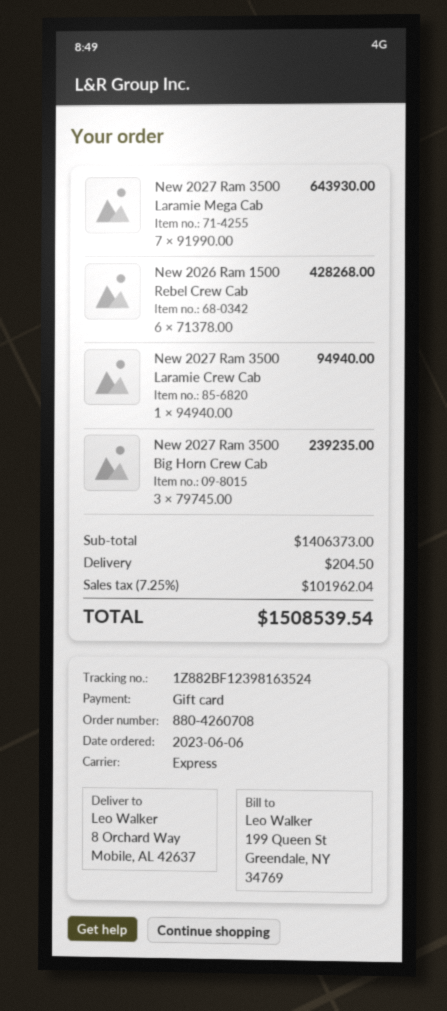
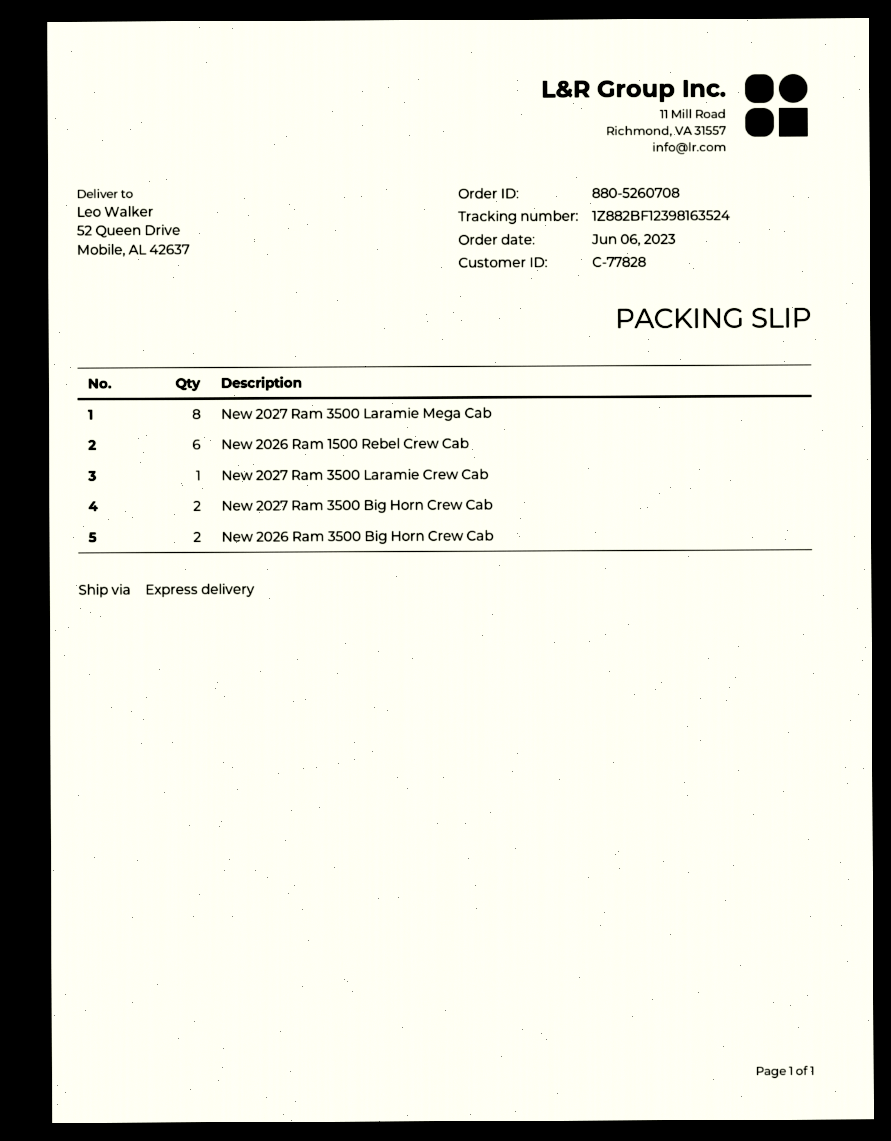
order number: 880-4260708 -> 880-5260708
ship to: 8 Orchard Way, Mobile, AL 42637 -> 52 Queen Drive, Mobile, AL 42637
New 2027 Ram 3500 Laramie Mega Cab: 7 -> 8
New 2027 Ram 3500 Big Horn Crew Cab: 3 -> 2
New 2026 Ram 3500 Big Horn Crew Cab: none -> 2

